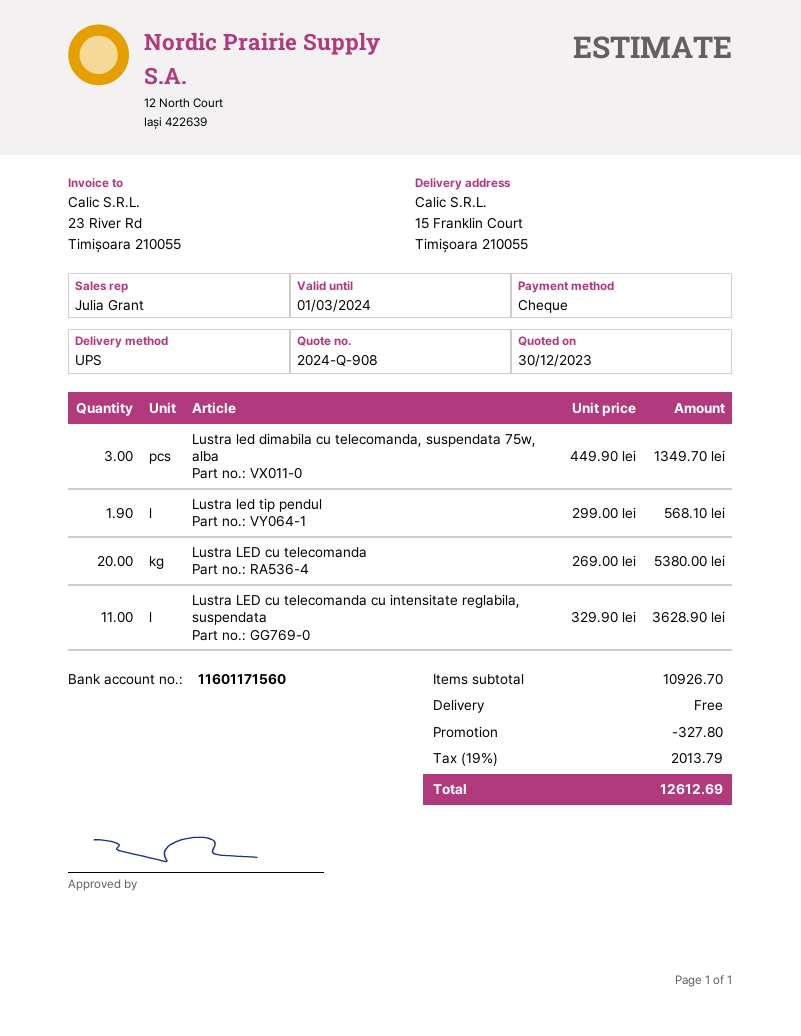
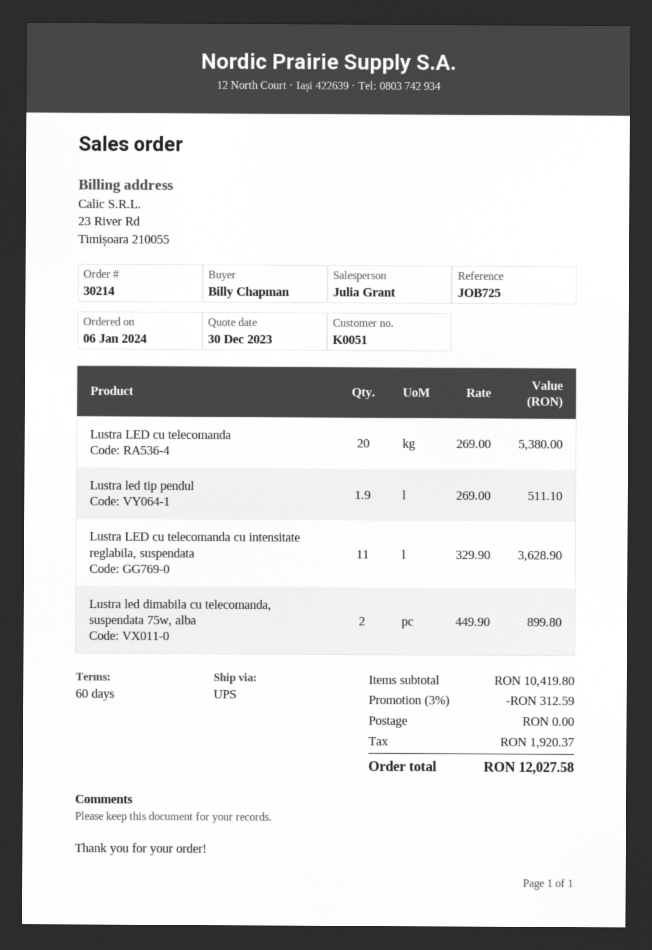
Lustra led dimabila cu telecomanda, suspendata 75w, alba: 3 x 449.90 = 1349.70 -> 2 x 449.90 = 899.80
Lustra led tip pendul: 1.9 x 299.00 = 568.10 -> 1.9 x 269.00 = 511.10
subtotal: 10926.70 -> 10419.80
discount: 327.80 -> 312.59
tax: 2013.79 -> 1920.37
total: 12612.69 -> 12027.58

